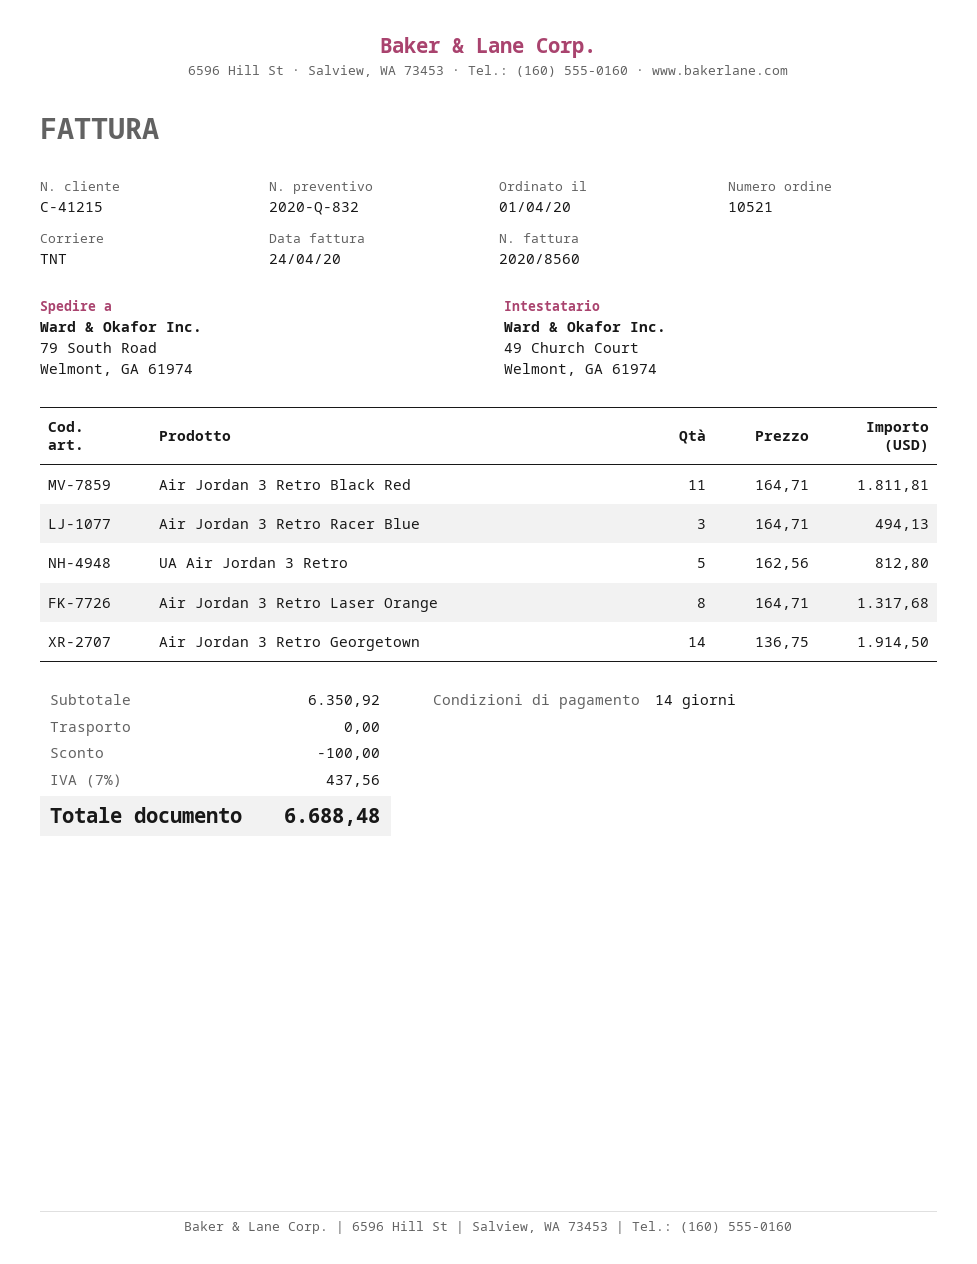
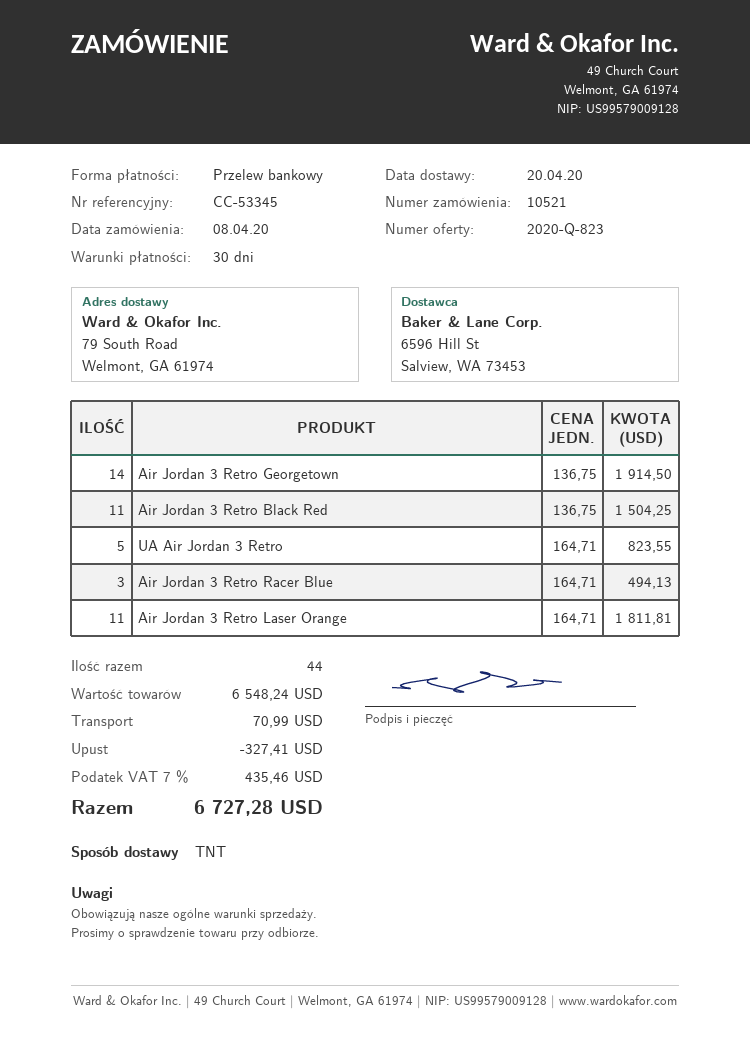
quote number: 2020-Q-832 -> 2020-Q-823
order date: 2020-04-01 -> 2020-04-08
payment terms: 14 days -> 30 days
Air Jordan 3 Retro Black Red: 11 x 164.71 = 1811.81 -> 11 x 136.75 = 1504.25
UA Air Jordan 3 Retro: 5 x 162.56 = 812.80 -> 5 x 164.71 = 823.55
Air Jordan 3 Retro Laser Orange: 8 x 164.71 = 1317.68 -> 11 x 164.71 = 1811.81
subtotal: 6350.92 -> 6548.24
discount: 100.00 -> 327.41
shipping: 0.00 -> 70.99
tax: 7% = 437.56 -> 7% = 435.46
total: 6688.48 -> 6727.28

